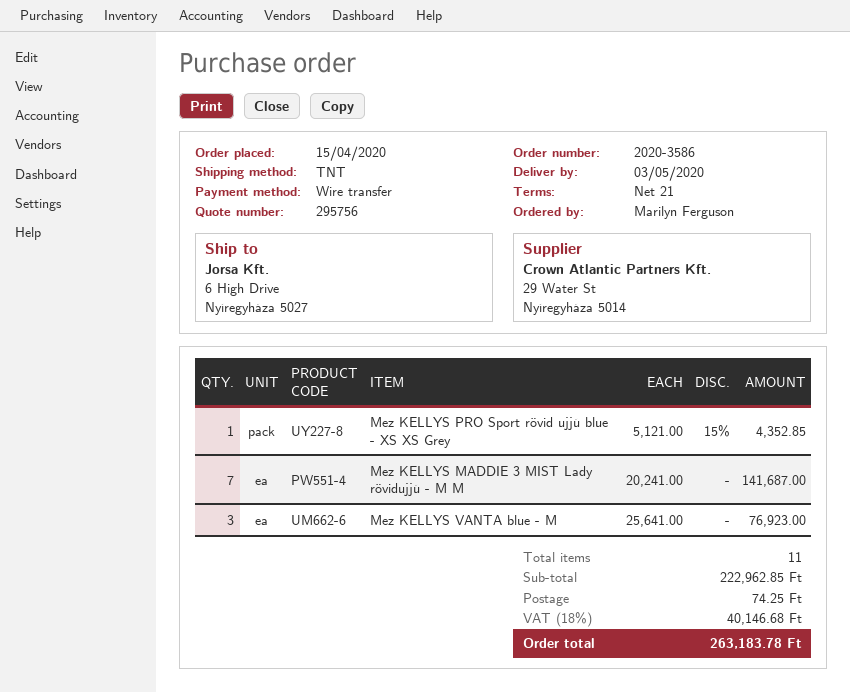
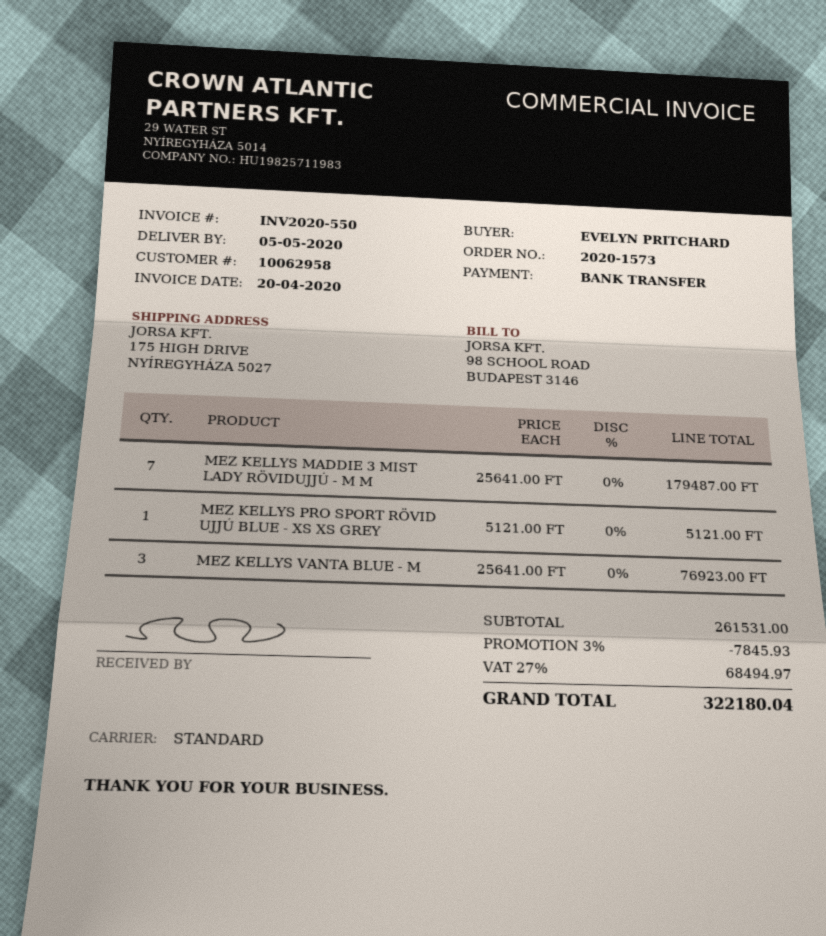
order number: 2020-3586 -> 2020-1573
delivery date: 2020-05-03 -> 2020-05-05
ordered by: Marilyn Ferguson -> EVELYN PRITCHARD
shipping method: TNT -> standard
ship to: 6 High Drive, Nyíregyháza 5027 -> 175 HIGH DRIVE, NYÍREGYHÁZA 5027
Mez KELLYS PRO Sport rövid ujjú blue - XS XS Grey: 1 x 5121.00 - 15% = 4352.85 -> 1 x 5121.00 = 5121.00
Mez KELLYS MADDIE 3 MIST Lady rövidujjú - M M: 7 x 20241.00 = 141687.00 -> 7 x 25641.00 = 179487.00
subtotal: 222962.85 -> 261531.00
discount: none -> 3% = 7845.93
shipping: 74.25 -> none
tax: 18% = 40146.68 -> 27% = 68494.97
total: 263183.78 -> 322180.04

